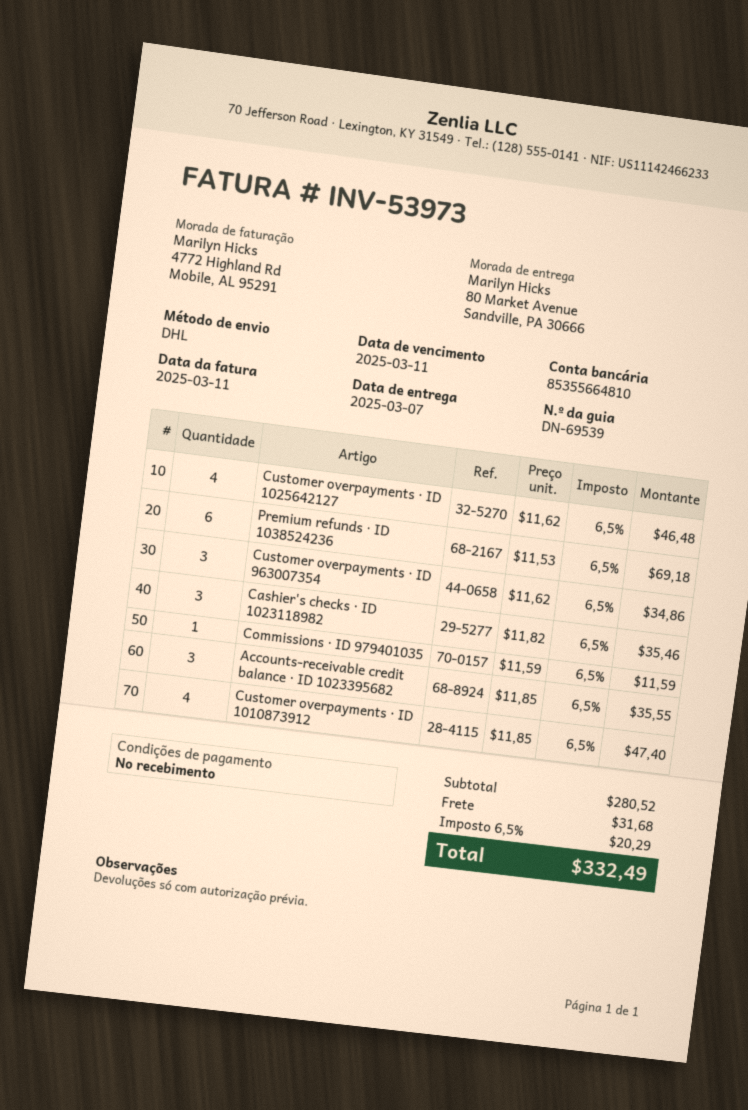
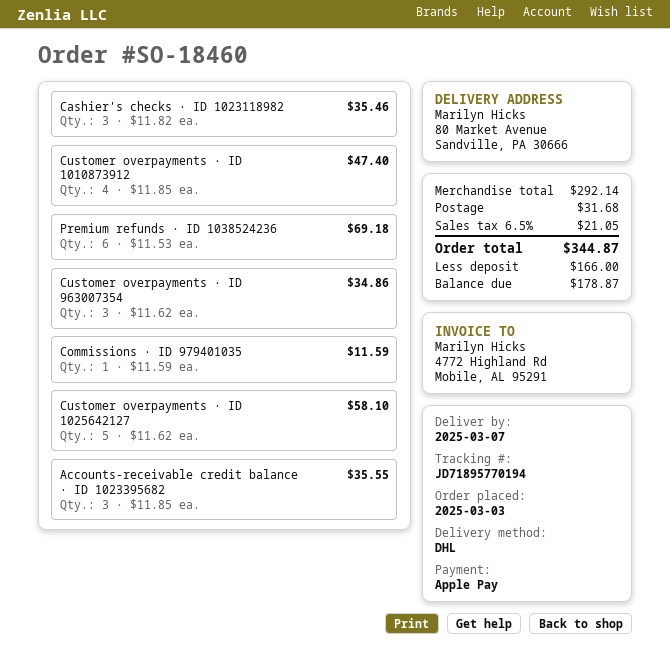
Customer overpayments · ID 1025642127: 4 x 11.62 = 46.48 -> 5 x 11.62 = 58.10
subtotal: 280.52 -> 292.14
tax: 6.5% = 20.29 -> 6.5% = 21.05
total: 332.49 -> 344.87

